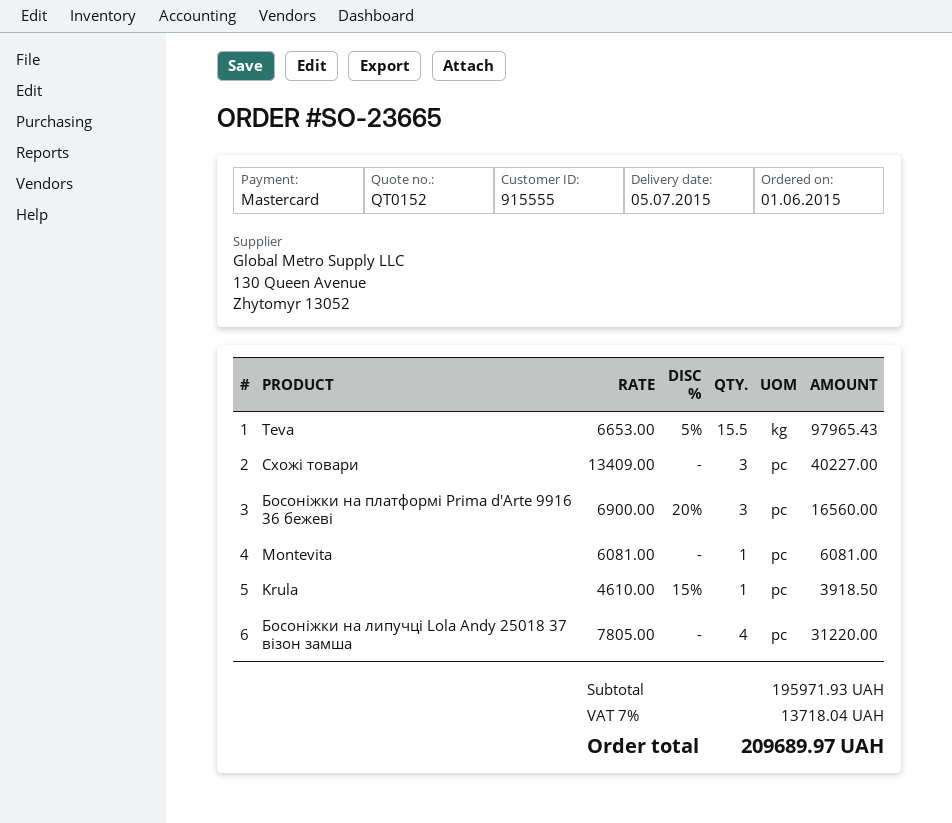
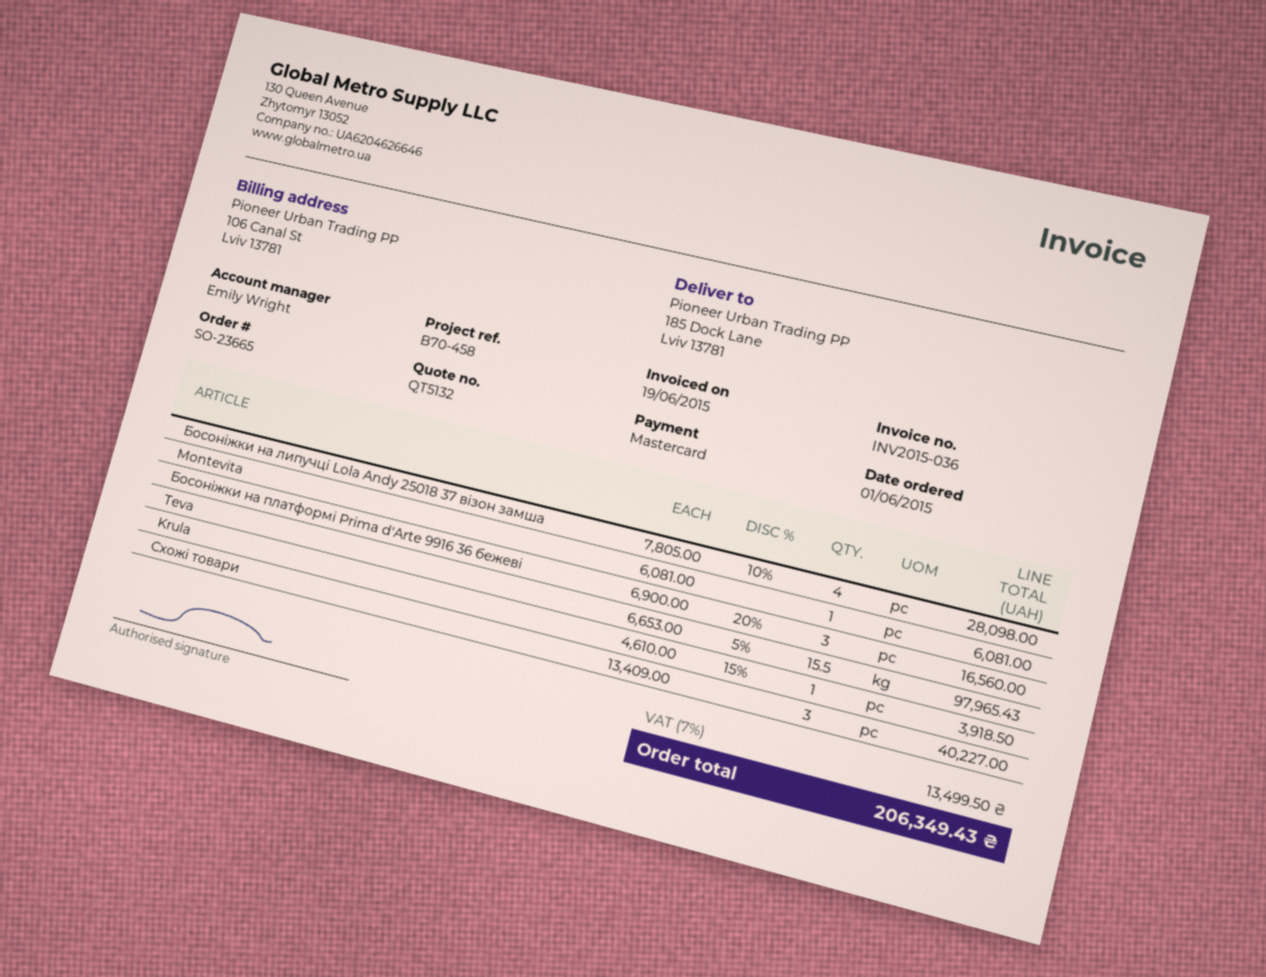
quote number: QT0152 -> QT5132
Босоніжки на липучці Lola Andy 25018 37 візон замша: 4 x 7805.00 = 31220.00 -> 4 x 7805.00 - 10% = 28098.00
tax: 7% = 13718.04 -> 7% = 13499.50
total: 209689.97 -> 206349.43

